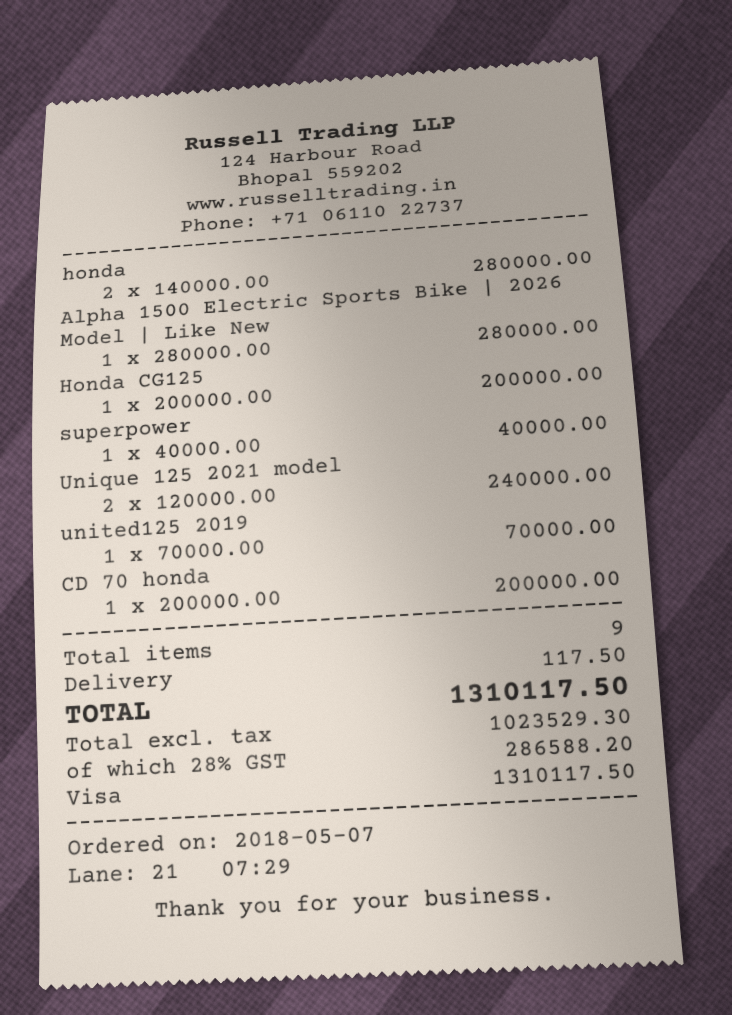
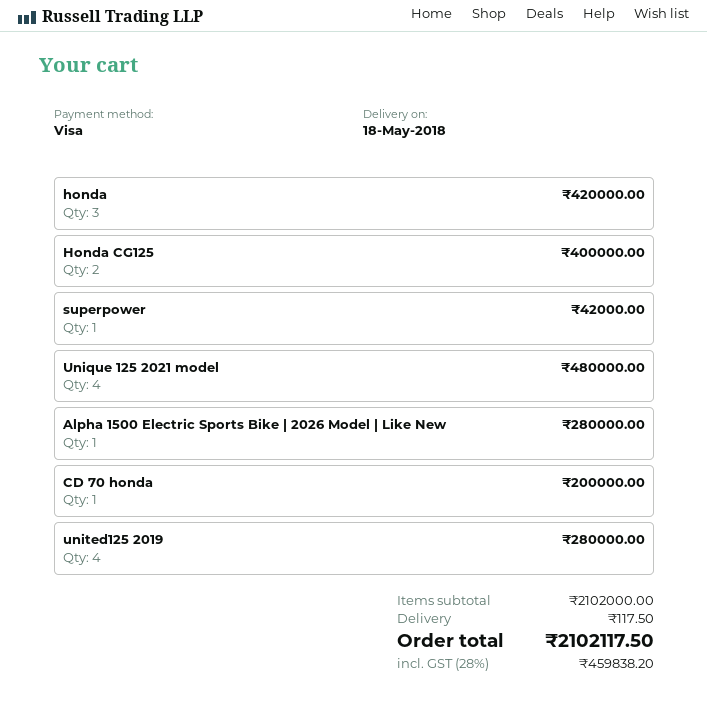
honda: 2 for 280000.00 -> 3 for 420000.00
Honda CG125: 1 for 200000.00 -> 2 for 400000.00
superpower: 1 for 40000.00 -> 1 for 42000.00
Unique 125 2021 model: 2 for 240000.00 -> 4 for 480000.00
united125 2019: 1 for 70000.00 -> 4 for 280000.00
tax: 28% = 286588.20 -> 28% = 459838.20
total: 1310117.50 -> 2102117.50

